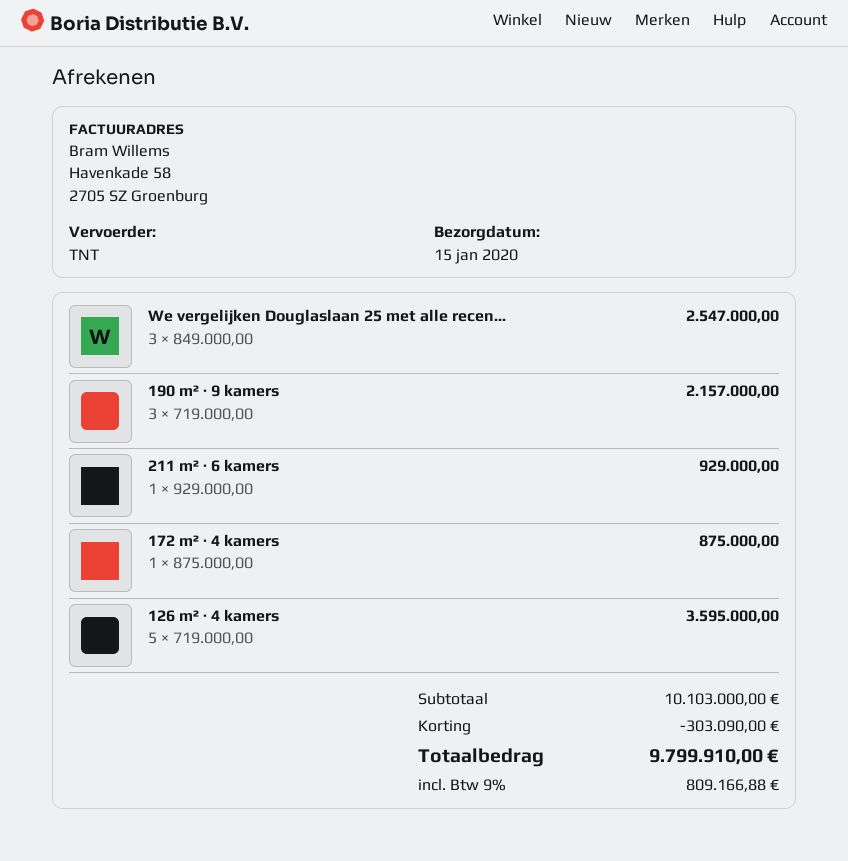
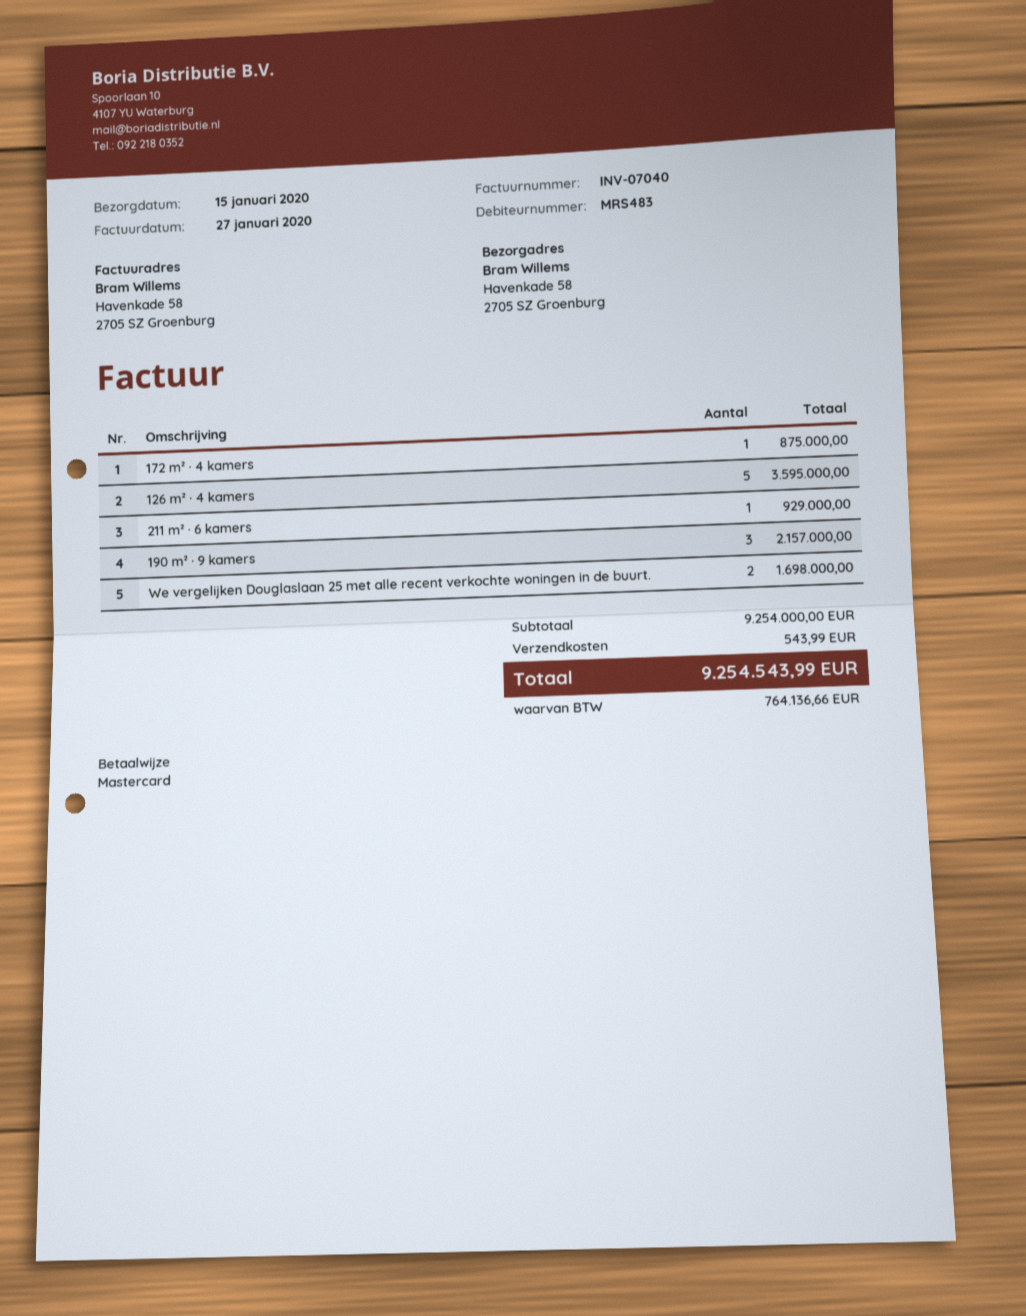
We vergelijken Douglaslaan 25 met alle recen...: 3 for 2547000.00 -> 2 for 1698000.00
subtotal: 10103000.00 -> 9254000.00
discount: 303090.00 -> none
shipping: none -> 543.99
tax: 809166.88 -> 764136.66
total: 9799910.00 -> 9254543.99

